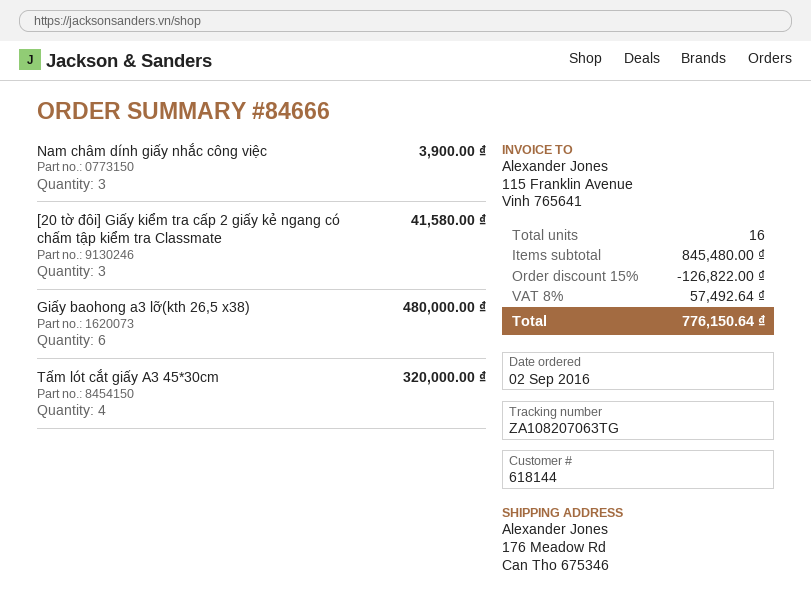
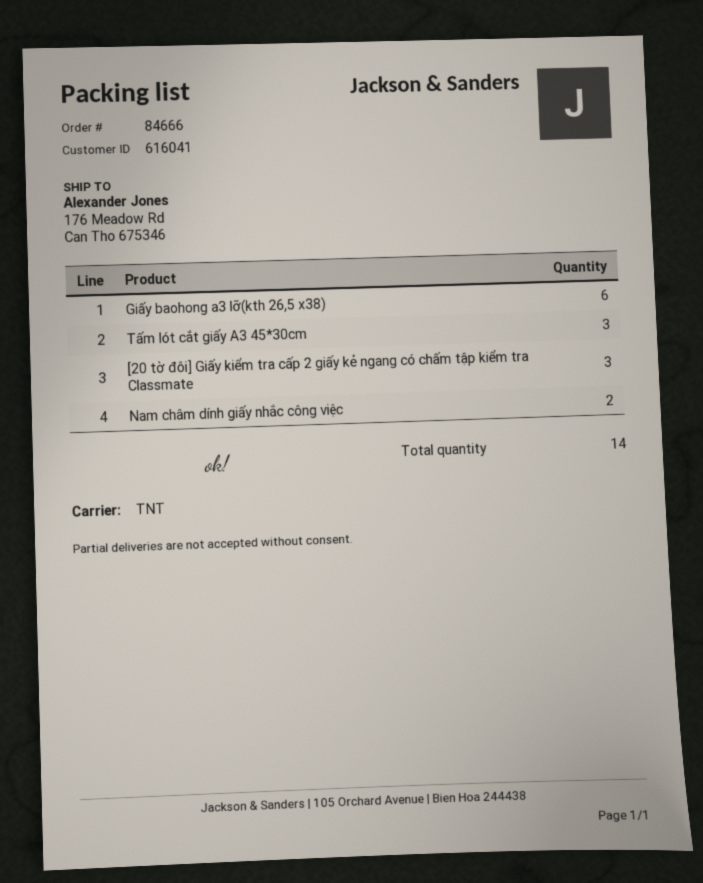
customer number: 618144 -> 616041
Nam châm dính giấy nhắc công việc: 3 -> 2
Tấm lót cắt giấy A3 45*30cm: 4 -> 3
total quantity: 16 -> 14

